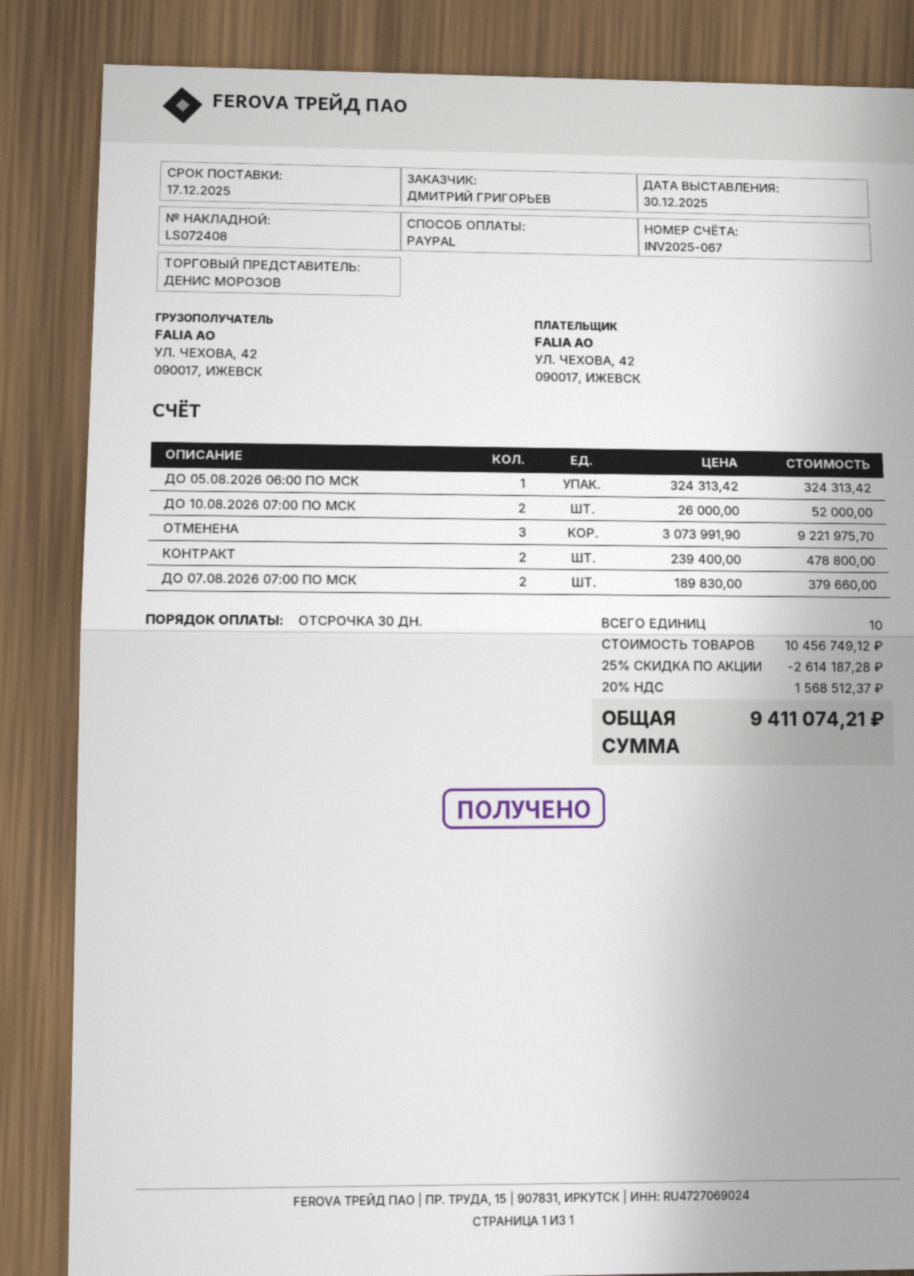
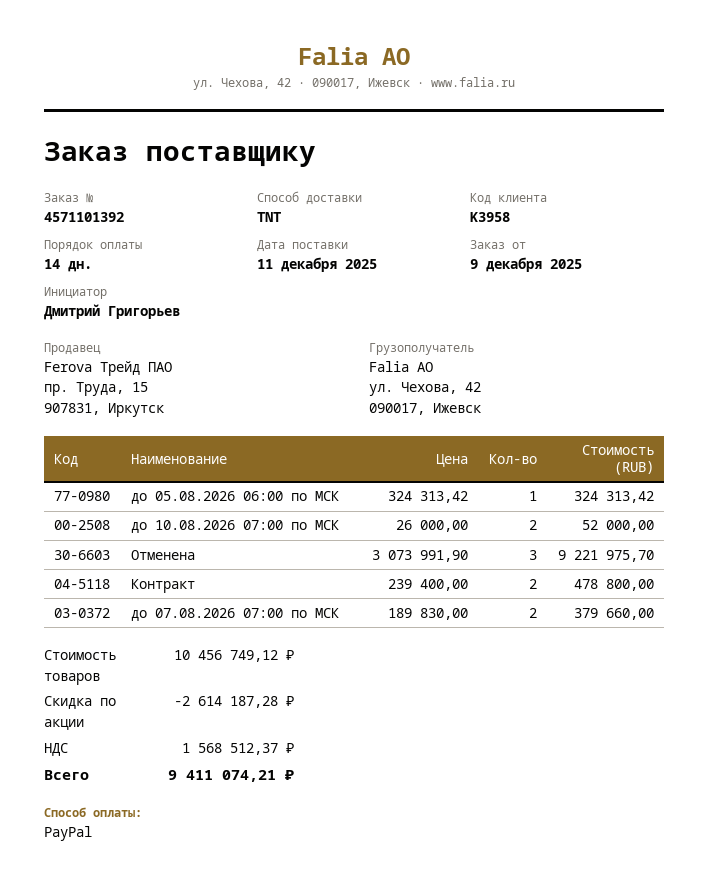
delivery date: 2025-12-17 -> 2025-12-11
payment terms: 30 days -> 14 days

